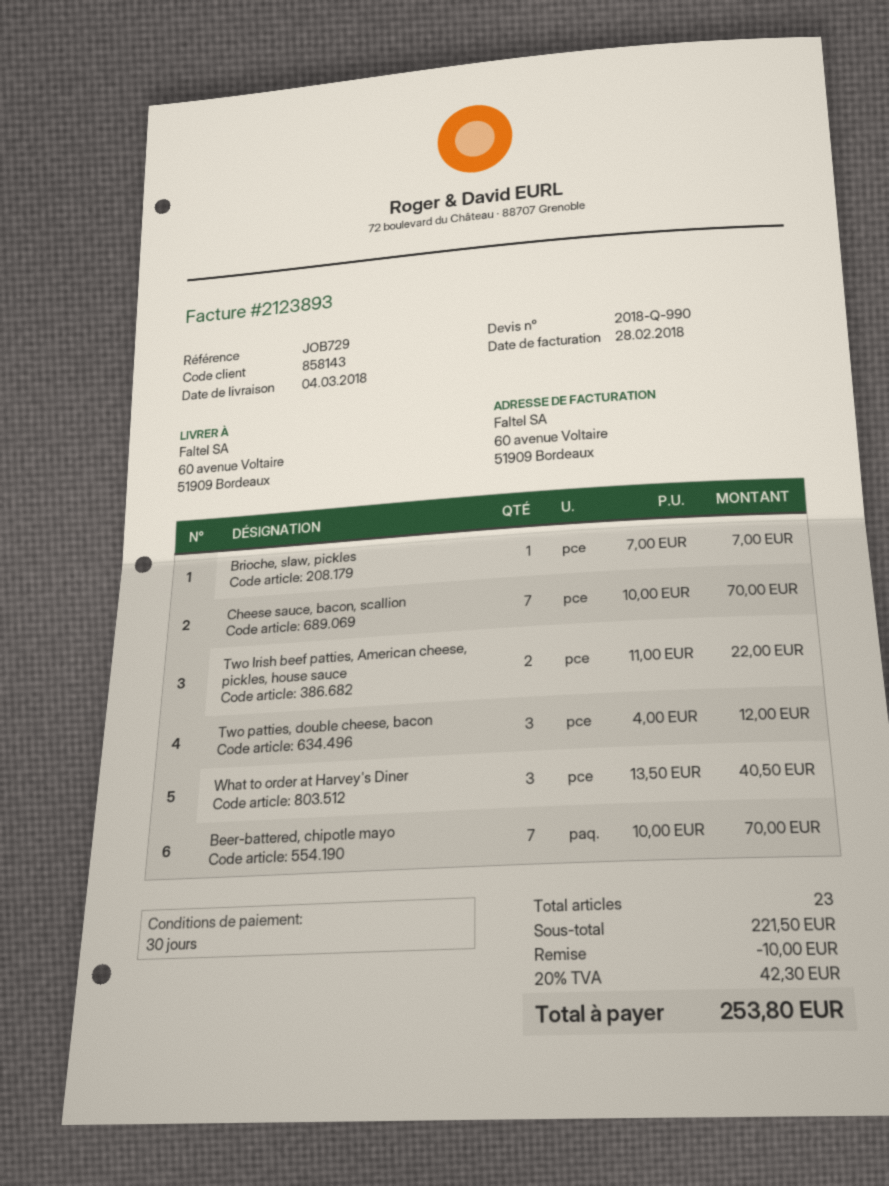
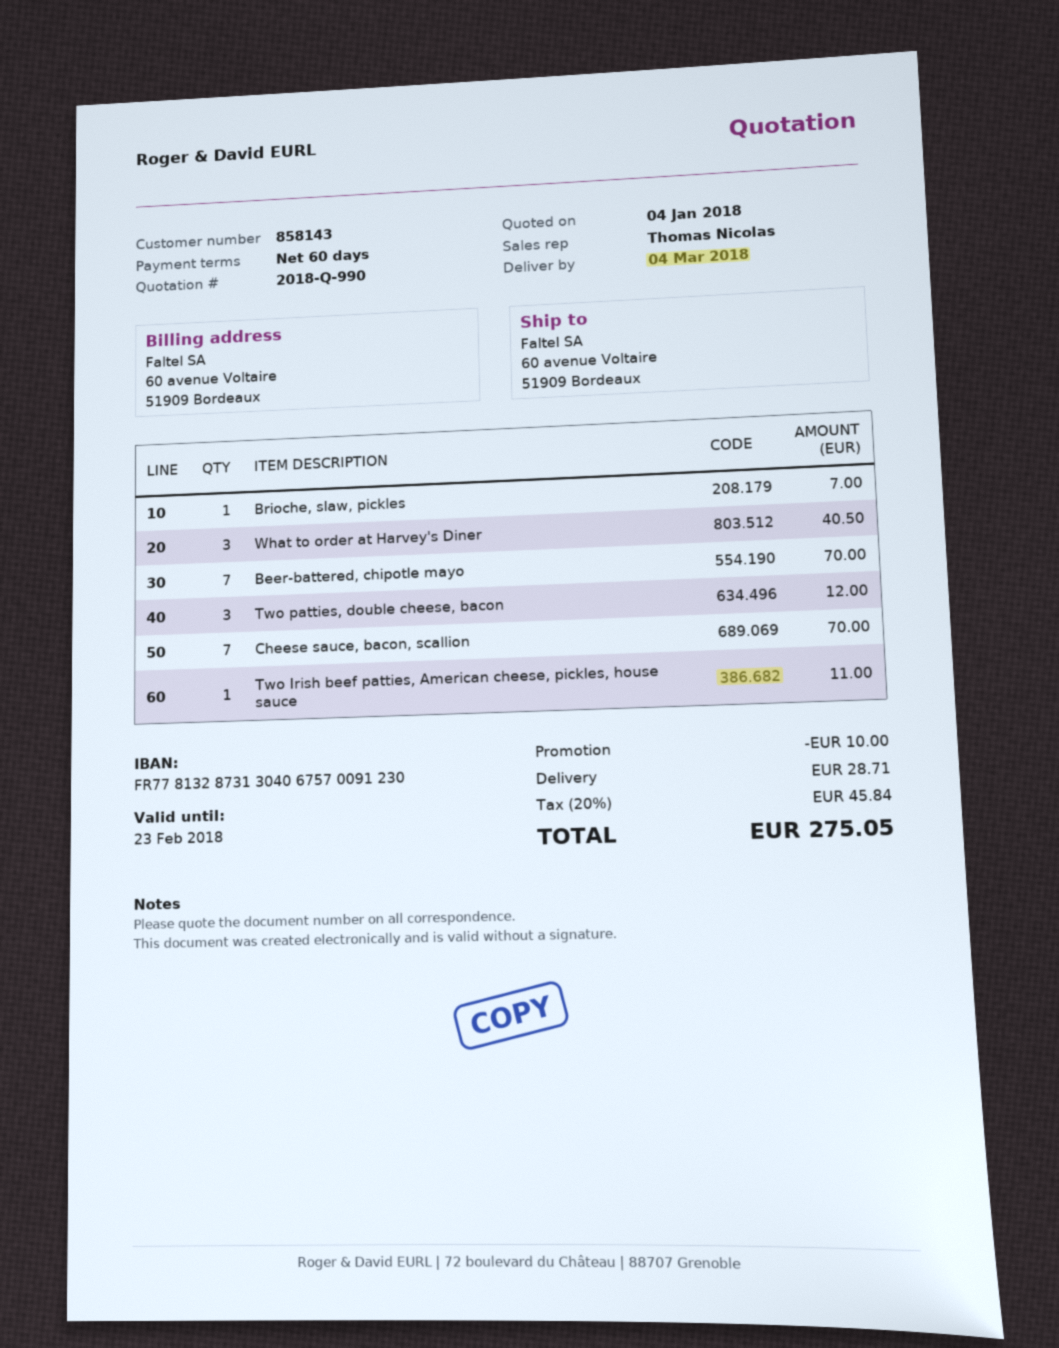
payment terms: 30 days -> 60 days
Two Irish beef patties, American cheese, pickles, house sauce: 2 for 22.00 -> 1 for 11.00
shipping: none -> 28.71
tax: 20% = 42.30 -> 20% = 45.84
total: 253.80 -> 275.05

